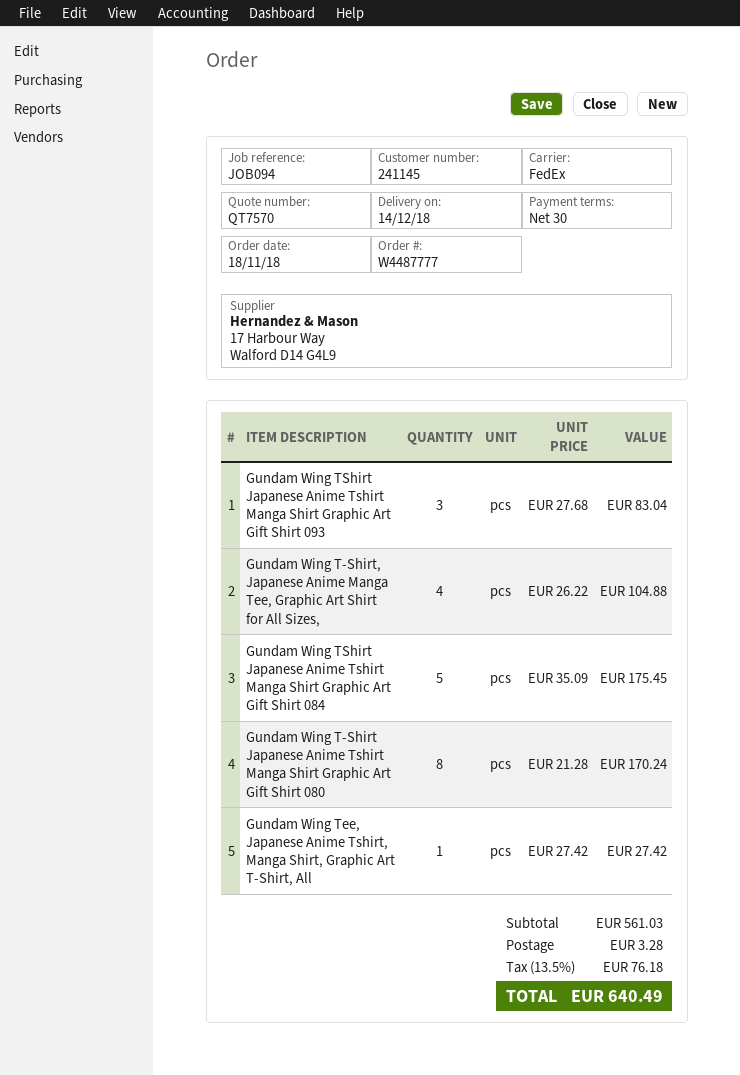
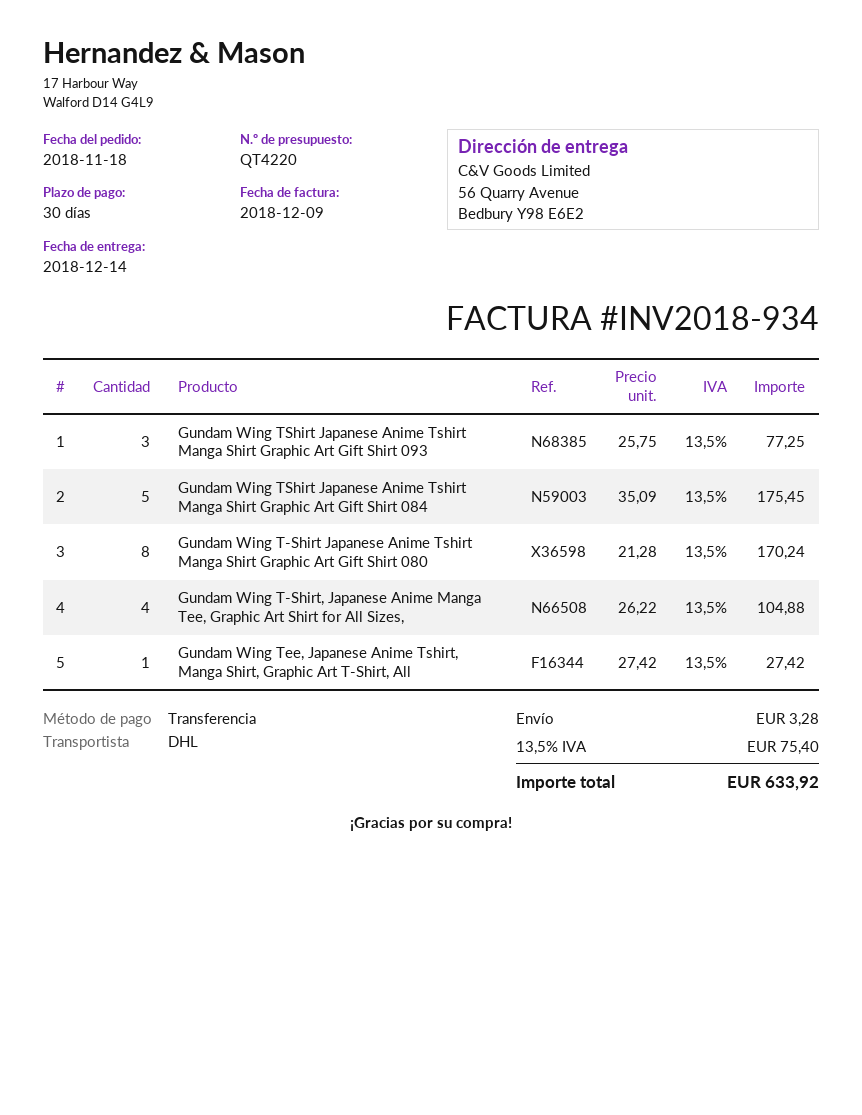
quote number: QT7570 -> QT4220
shipping method: FedEx -> DHL
Gundam Wing TShirt Japanese Anime Tshirt Manga Shirt Graphic Art Gift Shirt 093: 3 x 27.68 = 83.04 -> 3 x 25.75 = 77.25
tax: 13.5% = 76.18 -> 13.5% = 75.40
total: 640.49 -> 633.92

